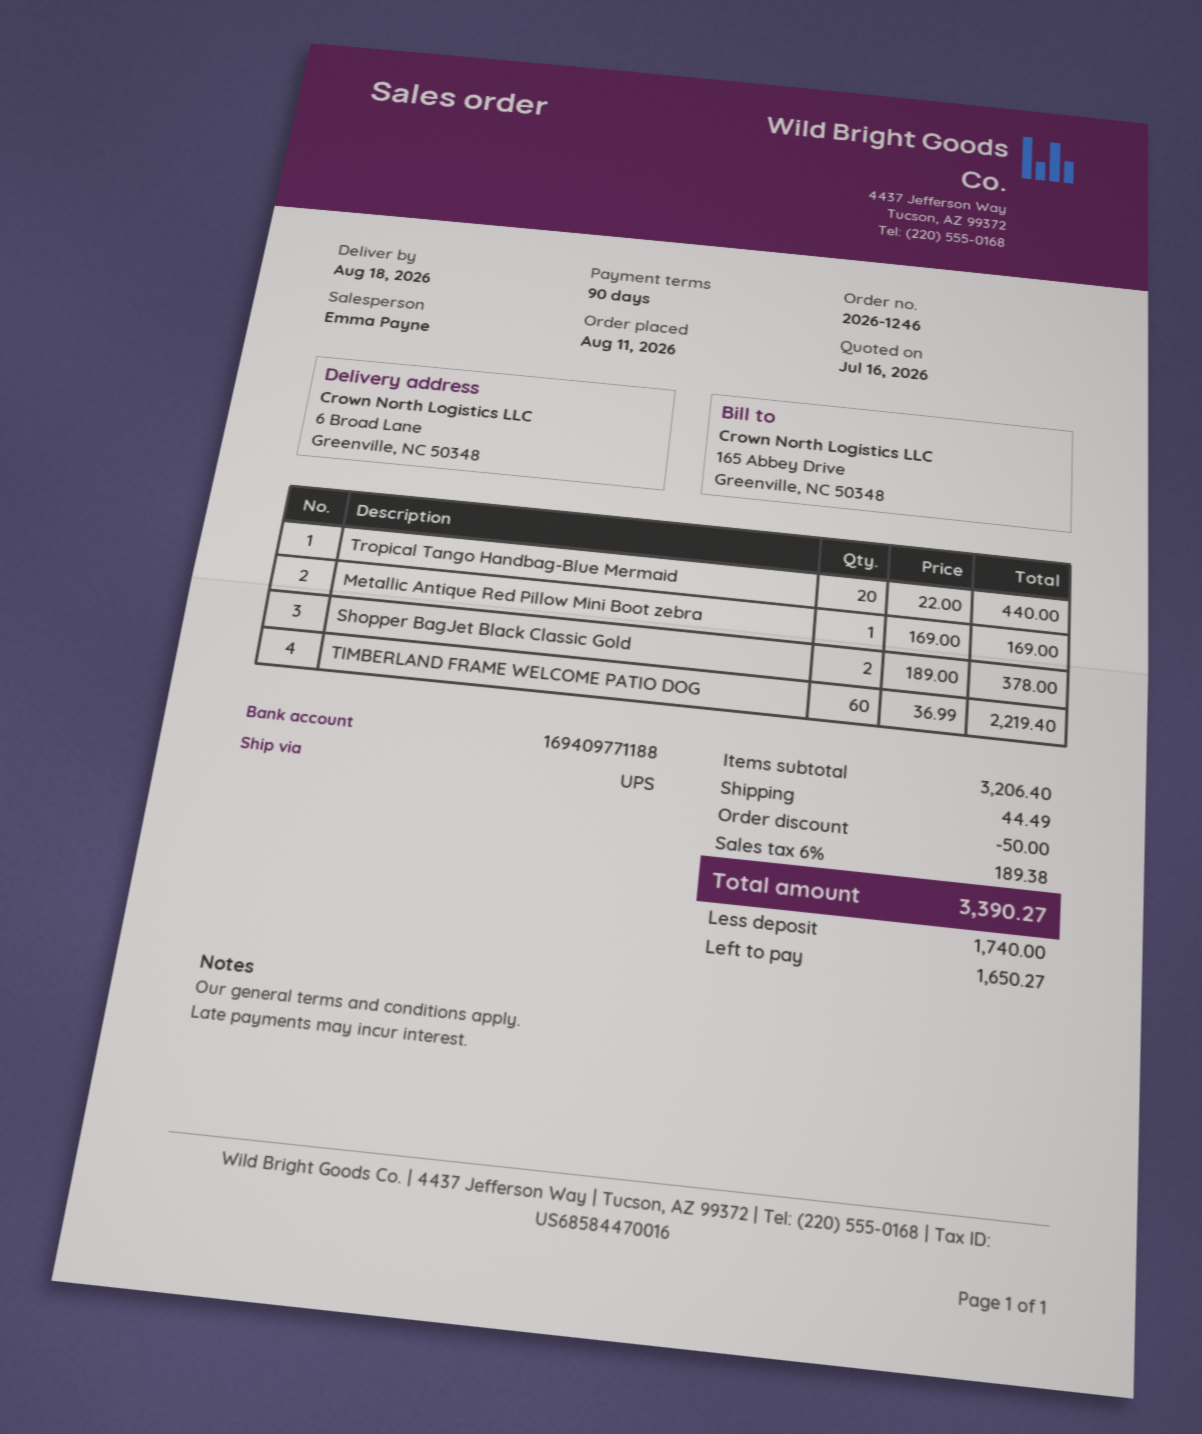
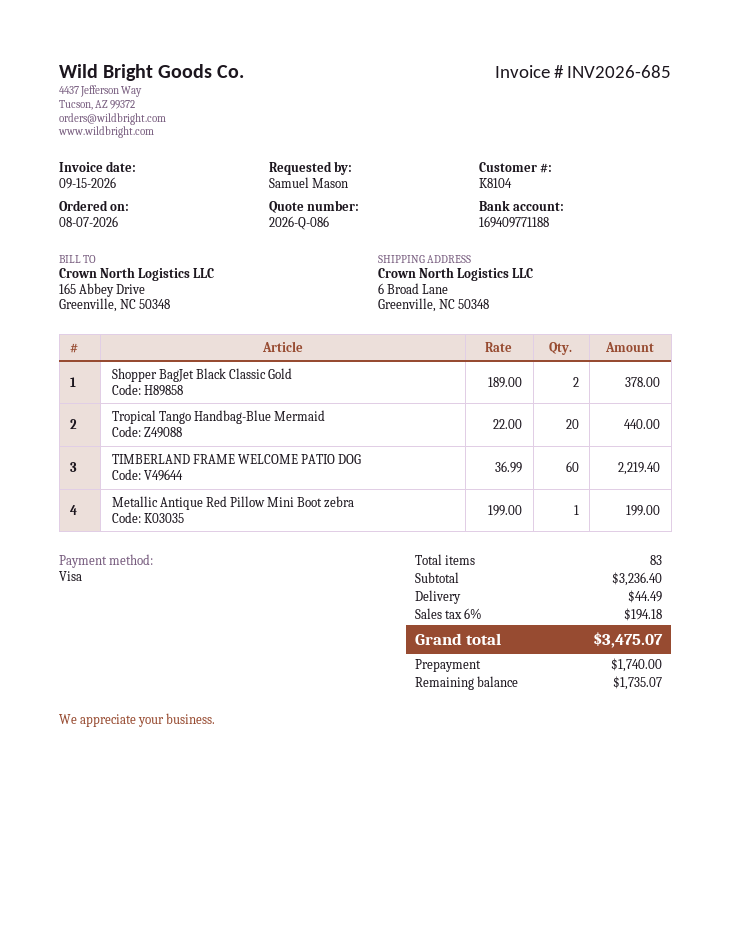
order date: 2026-08-11 -> 2026-08-07
Metallic Antique Red Pillow Mini Boot zebra: 1 x 169.00 = 169.00 -> 1 x 199.00 = 199.00
subtotal: 3206.40 -> 3236.40
discount: 50.00 -> none
tax: 6% = 189.38 -> 6% = 194.18
total: 3390.27 -> 3475.07
balance: 1650.27 -> 1735.07

